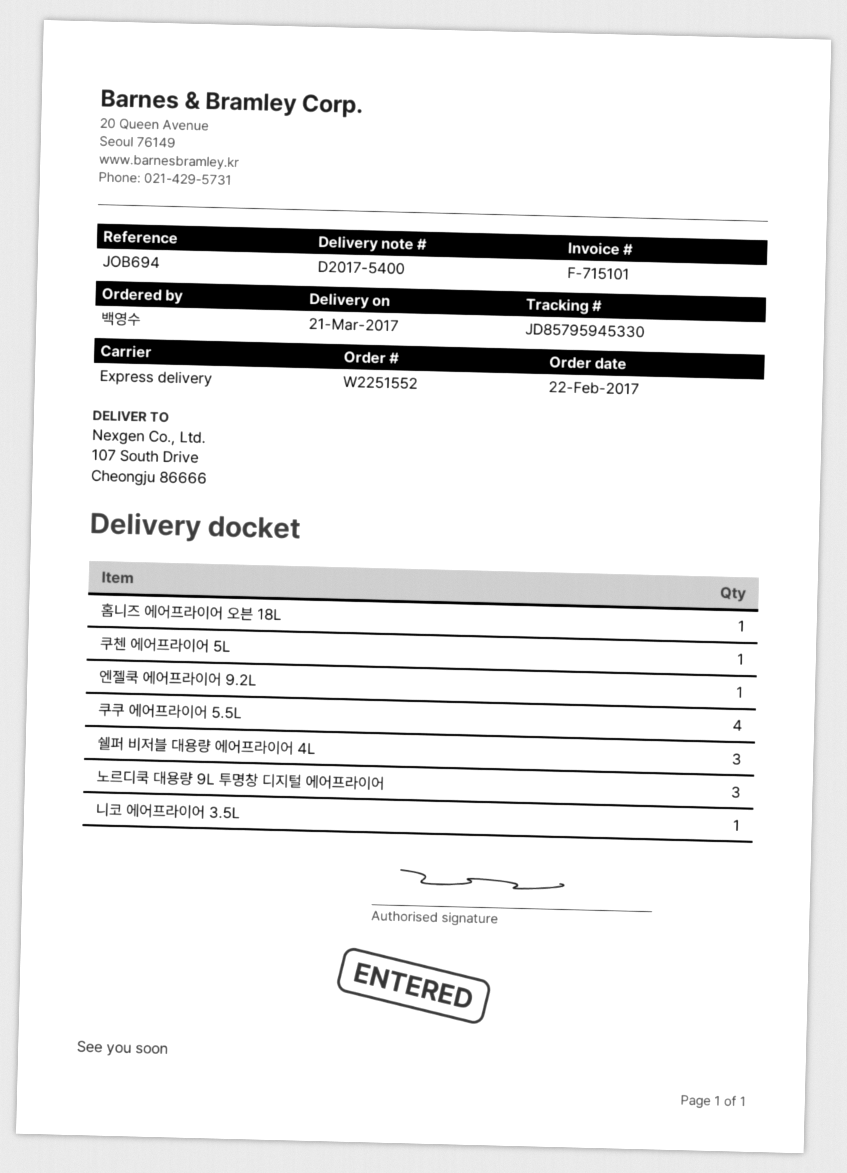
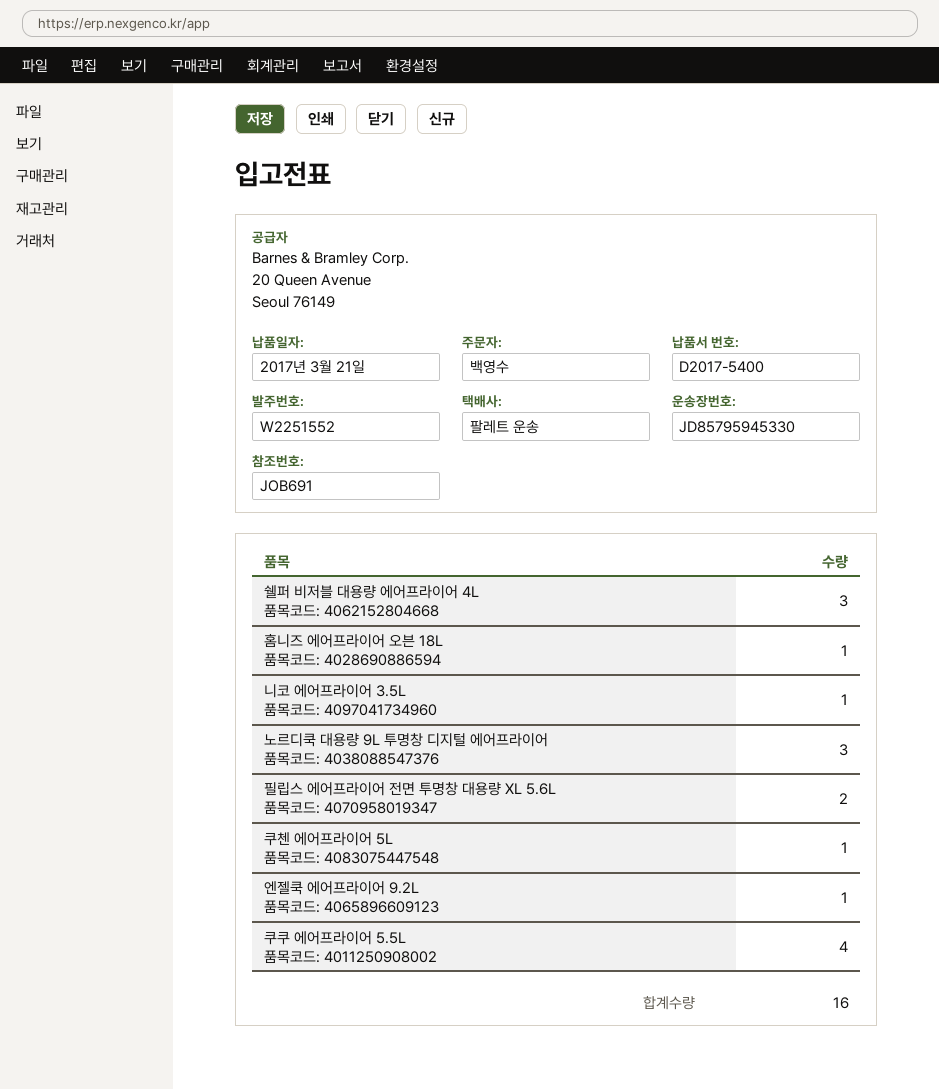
reference: JOB694 -> JOB691
shipping method: express -> pallet freight
필립스 에어프라이어 전면 투명창 대용량 XL 5.6L: none -> 2

